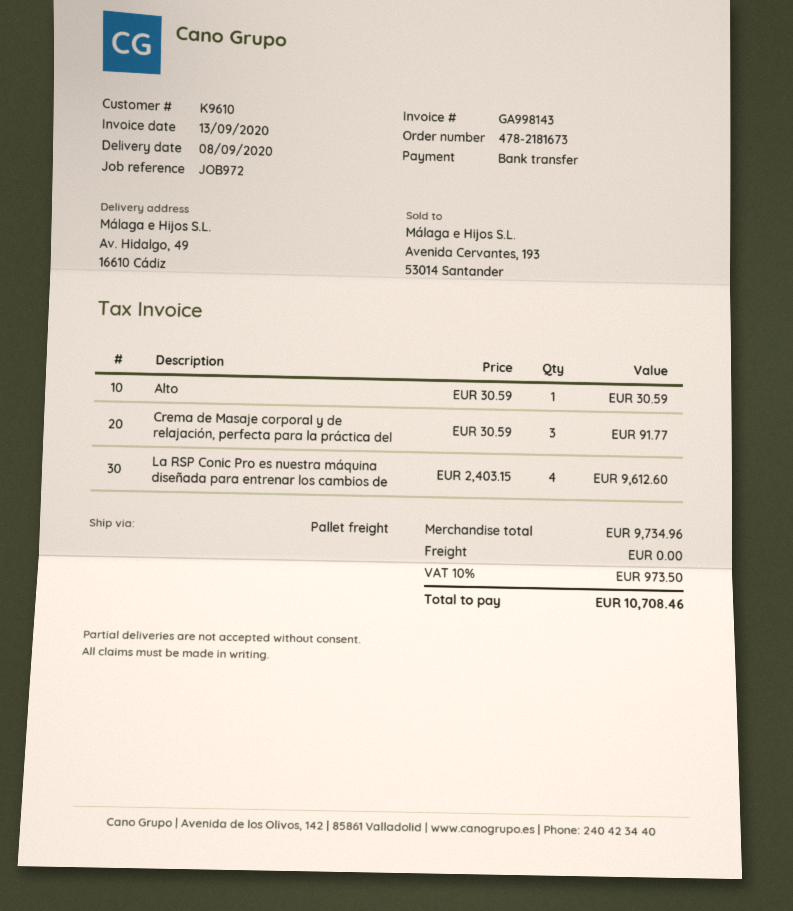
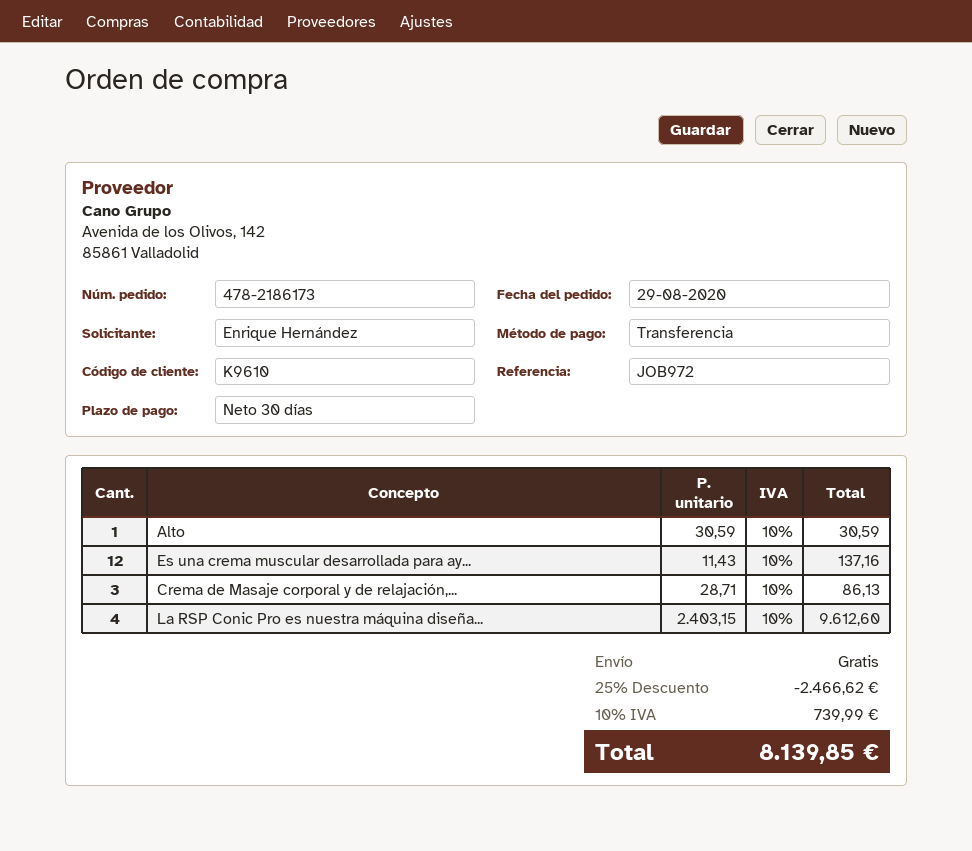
order number: 478-2181673 -> 478-2186173
Crema de Masaje corporal y de relajación, perfecta para la práctica del: 3 x 30.59 = 91.77 -> 3 x 28.71 = 86.13
Es una crema muscular desarrollada para ay...: none -> 12 x 11.43 = 137.16
discount: none -> 25% = 2466.62
tax: 10% = 973.50 -> 10% = 739.99
total: 10708.46 -> 8139.85

